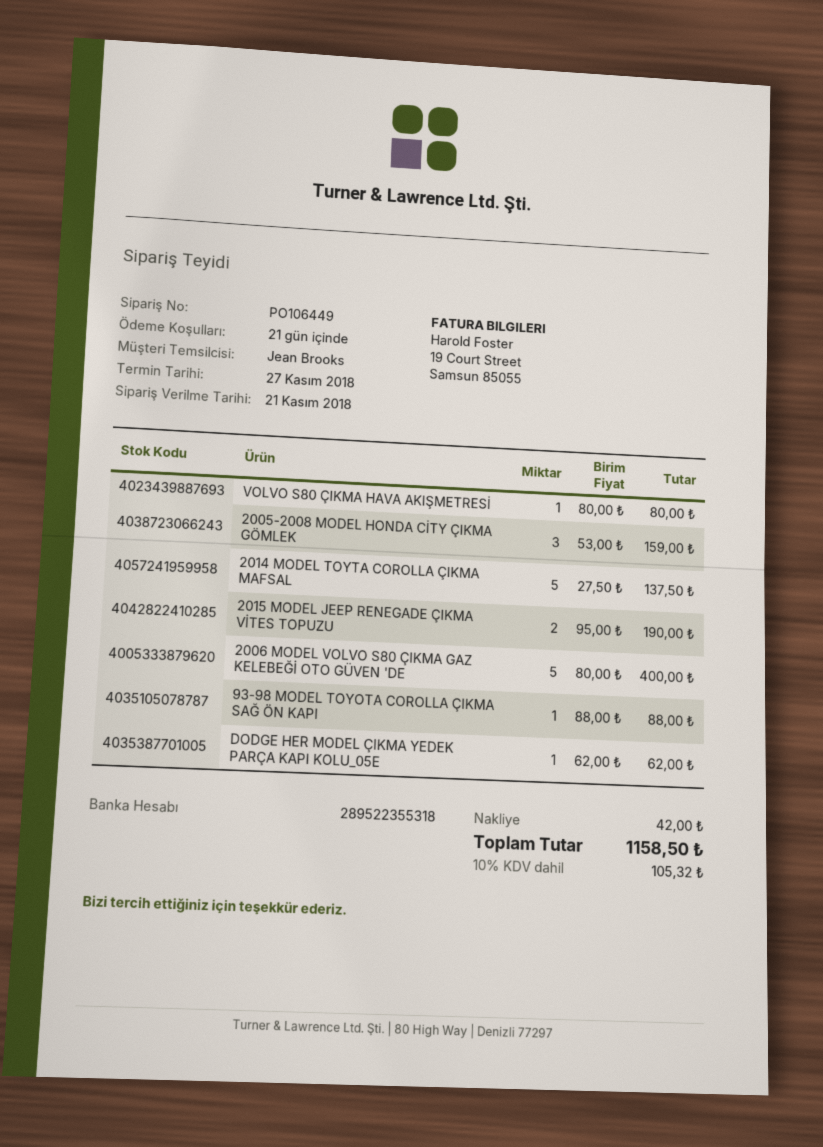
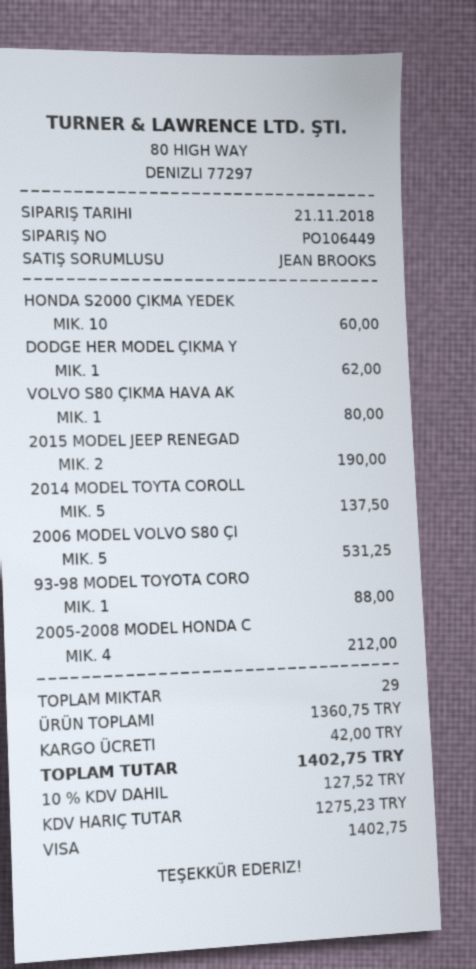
2005-2008 MODEL HONDA CİTY ÇIKMA GÖMLEK: 3 for 159.00 -> 4 for 212.00
2006 MODEL VOLVO S80 ÇIKMA GAZ KELEBEĞİ OTO GÜVEN 'DE: 5 for 400.00 -> 5 for 531.25
HONDA S2000 ÇIKMA YEDEK: none -> 10 for 60.00
tax: 10% = 105.32 -> 10% = 127.52
total: 1158.50 -> 1402.75

